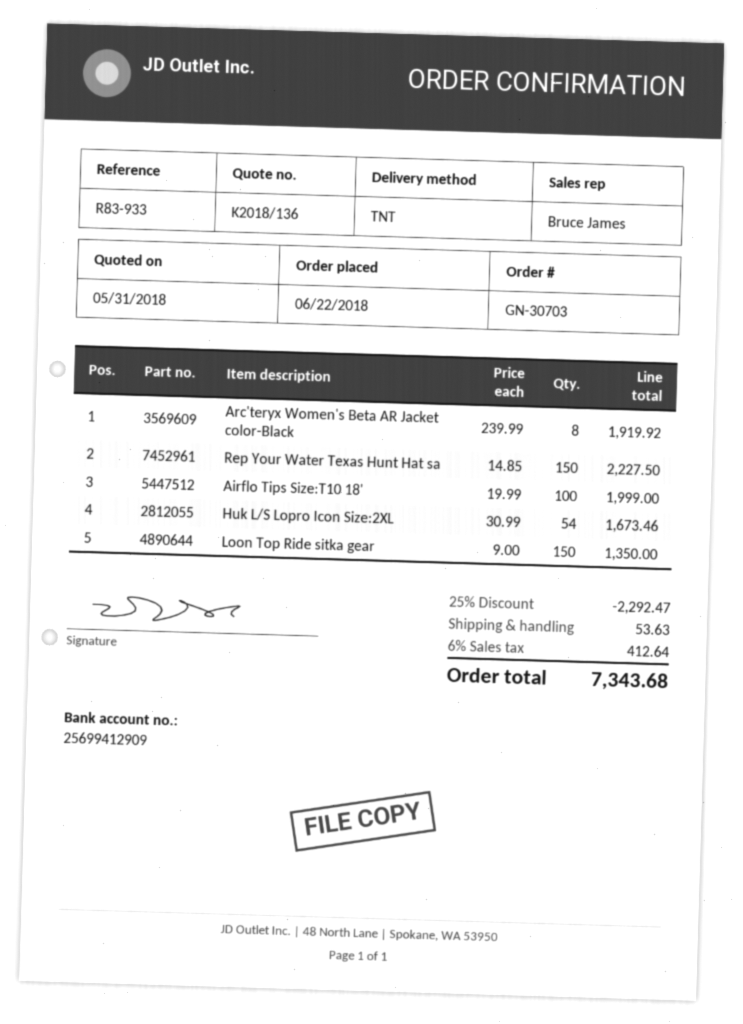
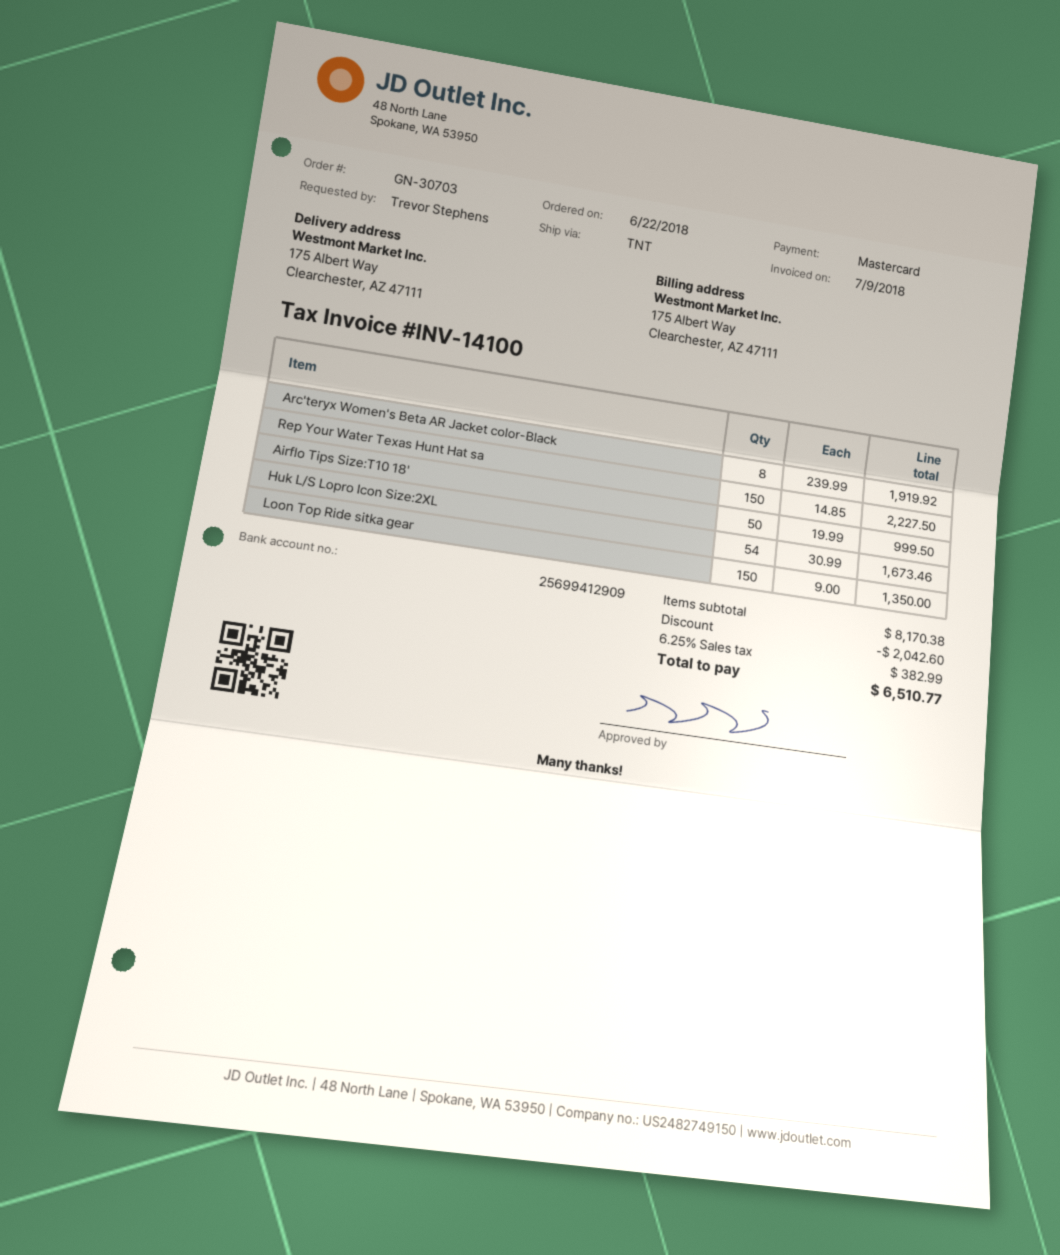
Airflo Tips Size:T10 18': 100 x 19.99 = 1999.00 -> 50 x 19.99 = 999.50
discount: 2292.47 -> 2042.60
shipping: 53.63 -> none
tax: 6% = 412.64 -> 6.25% = 382.99
total: 7343.68 -> 6510.77

